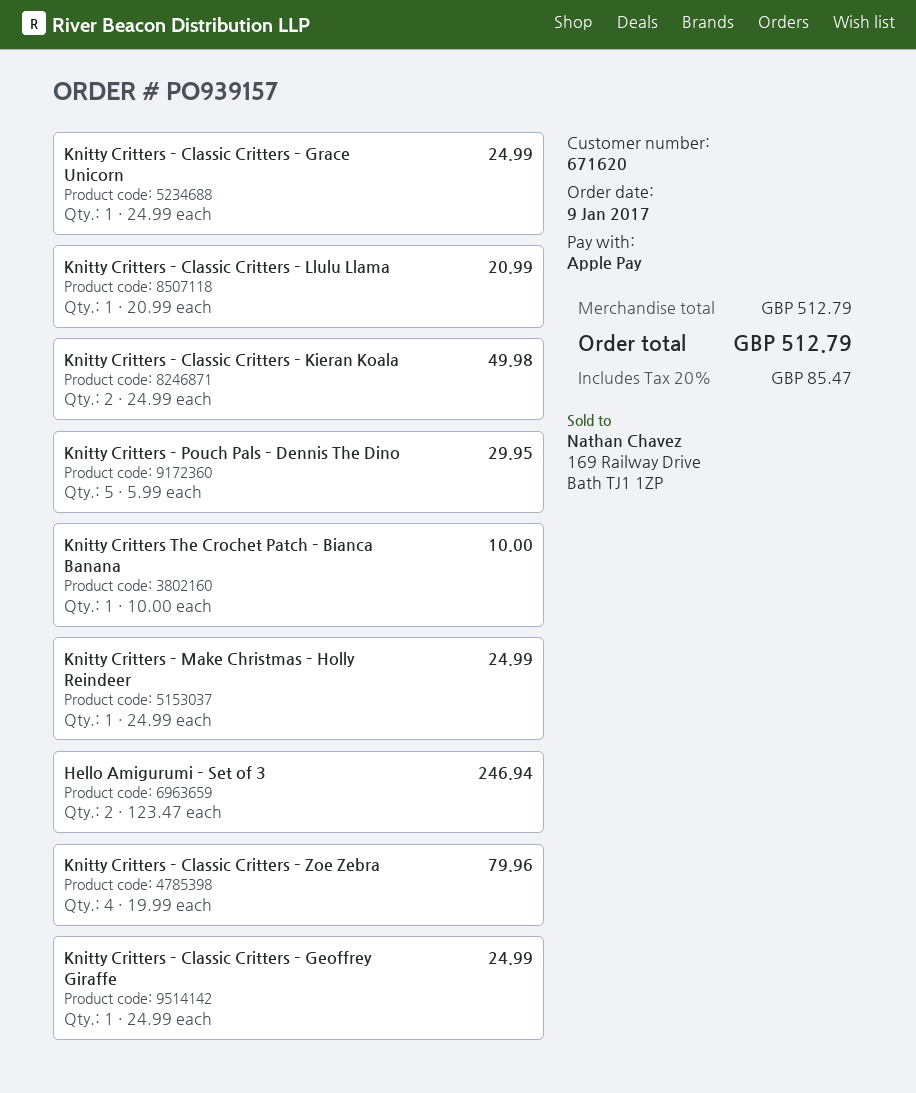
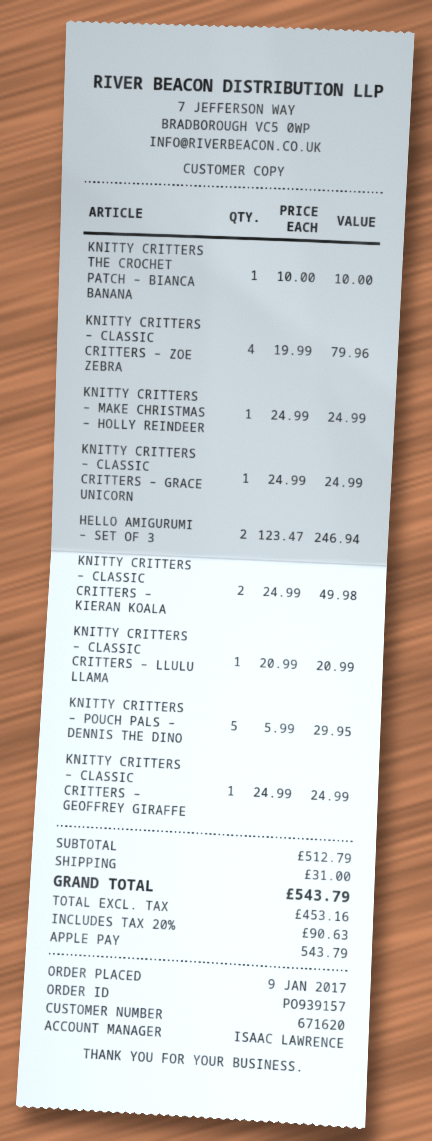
shipping: none -> 31.00
tax: 20% = 85.47 -> 20% = 90.63
total: 512.79 -> 543.79

